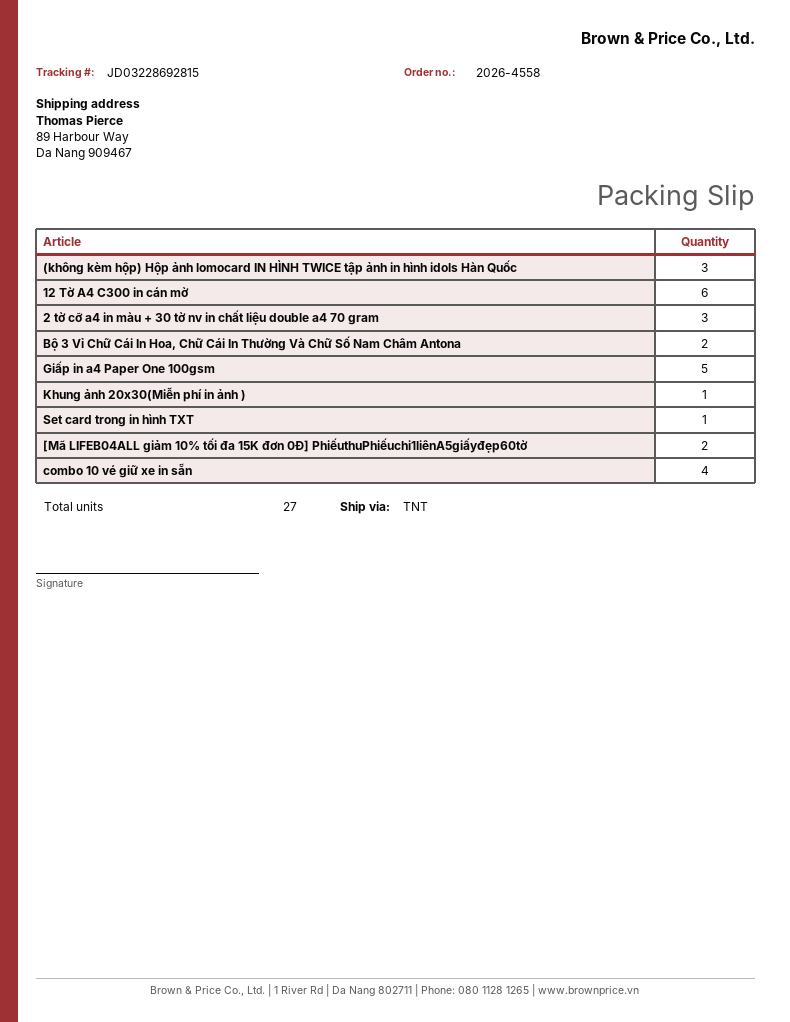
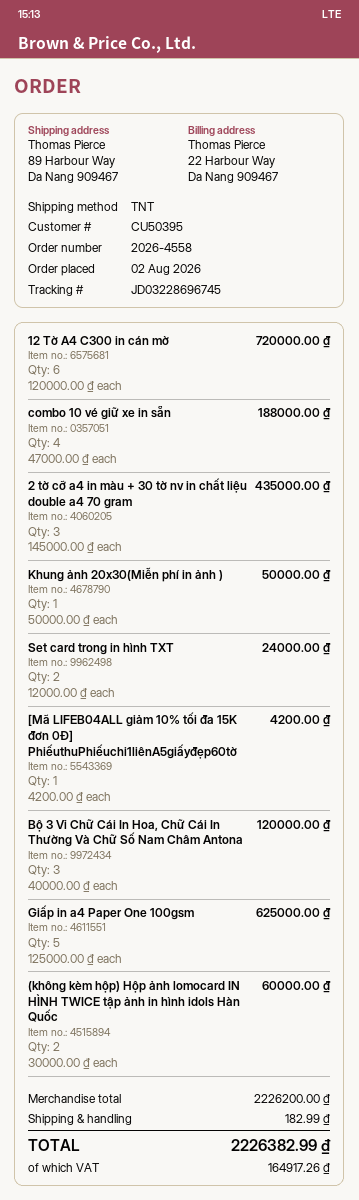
tracking number: JD03228692815 -> JD03228696745
(không kèm hộp) Hộp ảnh lomocard IN HÌNH TWICE tập ảnh in hình idols Hàn Quốc: 3 -> 2
Bộ 3 Vỉ Chữ Cái In Hoa, Chữ Cái In Thường Và Chữ Số Nam Châm Antona: 2 -> 3
Set card trong in hình TXT: 1 -> 2
[Mã LIFEB04ALL giảm 10% tối đa 15K đơn 0Đ] PhiếuthuPhiếuchi1liênA5giấyđẹp60tờ: 2 -> 1

